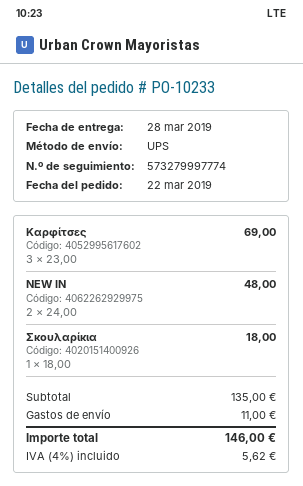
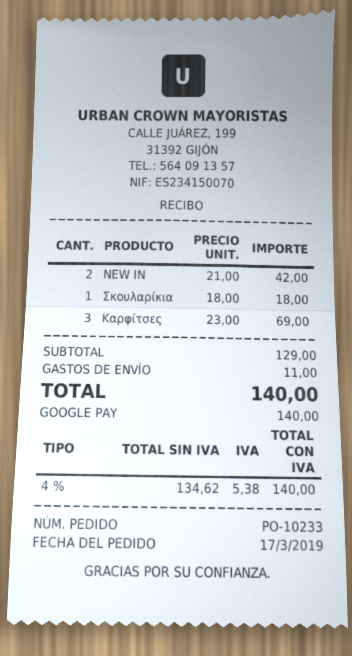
order date: 2019-03-22 -> 2019-03-17
NEW IN: 2 x 24.00 = 48.00 -> 2 x 21.00 = 42.00
subtotal: 135.00 -> 129.00
tax: 4% = 5.62 -> 4% = 5.38
total: 146.00 -> 140.00

